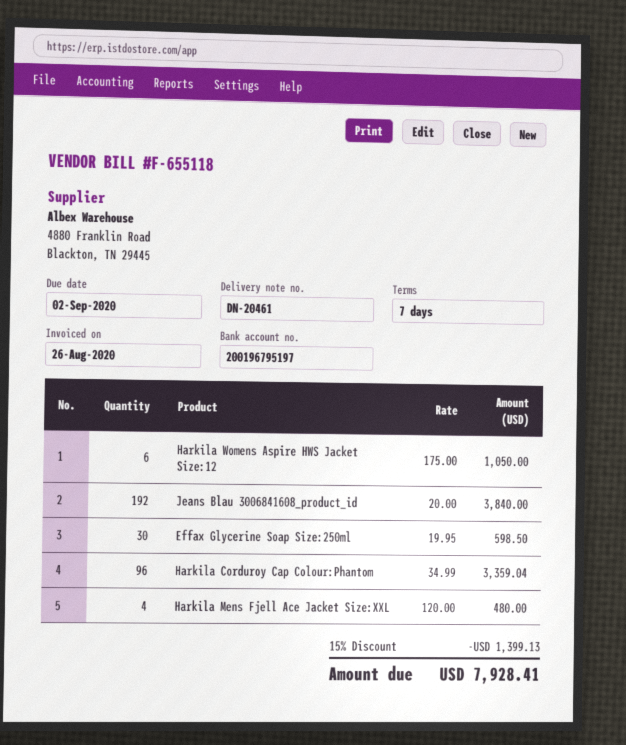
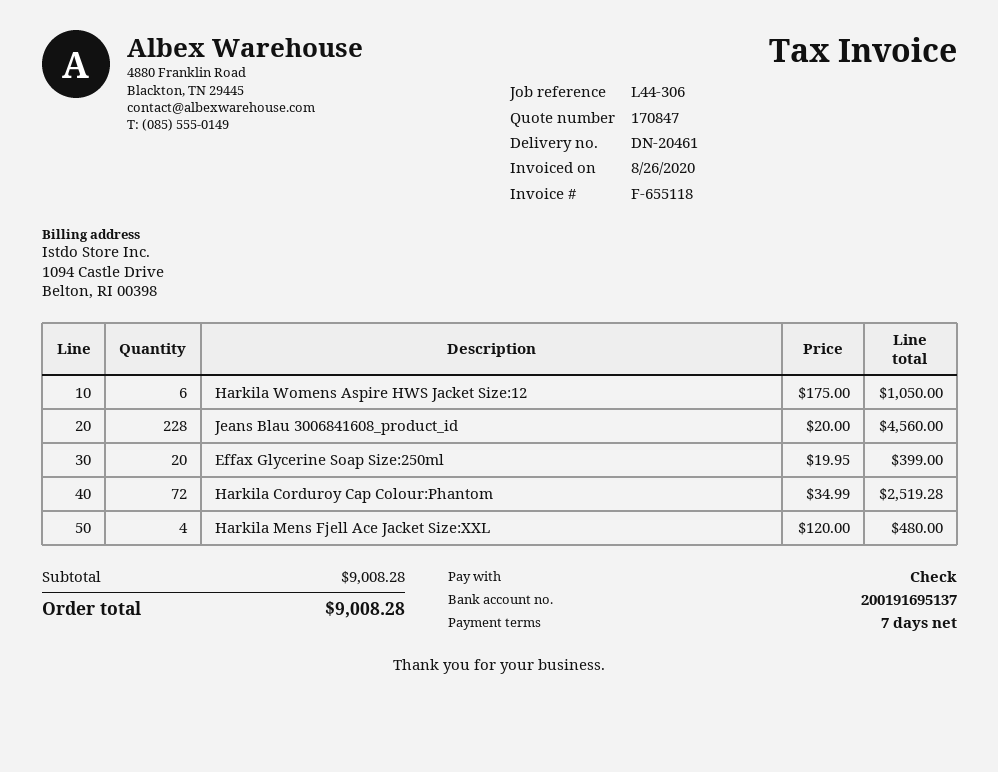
bank account: 200196795197 -> 200191695137
Jeans Blau 3006841608_product_id: 192 x 20.00 = 3840.00 -> 228 x 20.00 = 4560.00
Effax Glycerine Soap Size:250ml: 30 x 19.95 = 598.50 -> 20 x 19.95 = 399.00
Harkila Corduroy Cap Colour:Phantom: 96 x 34.99 = 3359.04 -> 72 x 34.99 = 2519.28
discount: 15% = 1399.13 -> none
total: 7928.41 -> 9008.28

